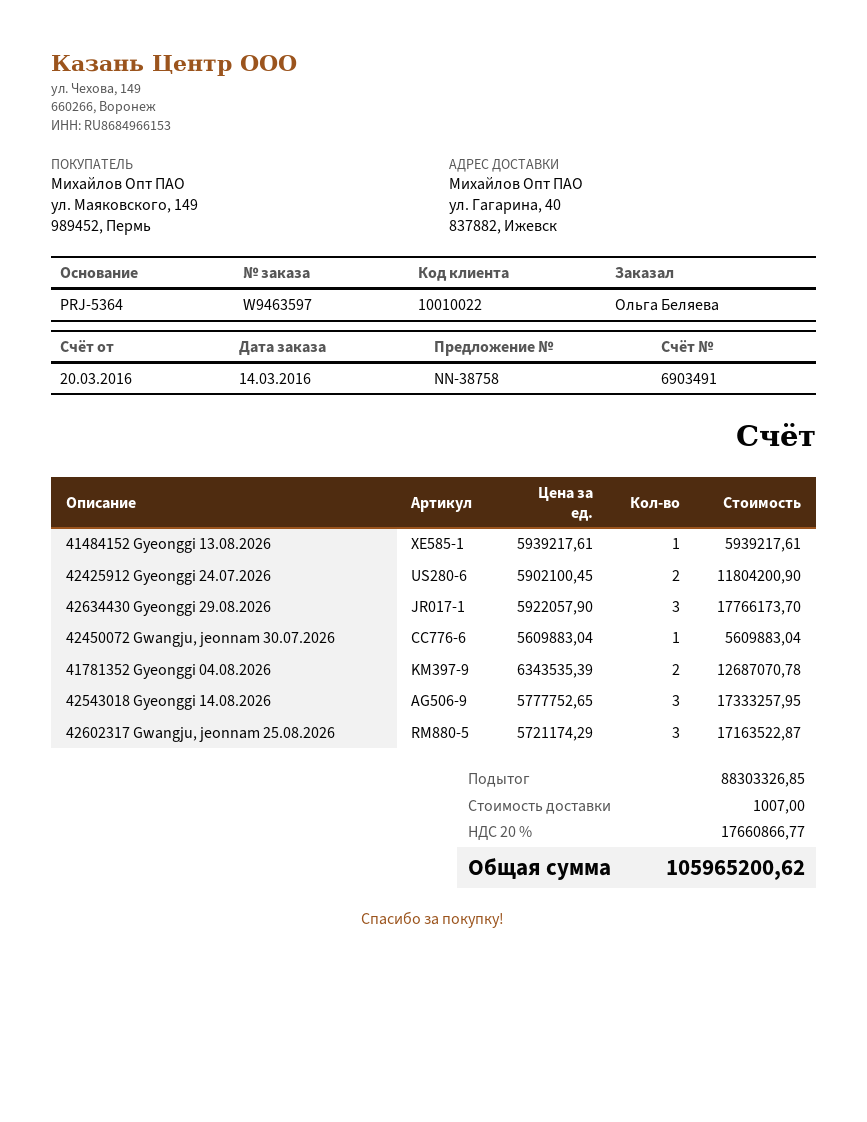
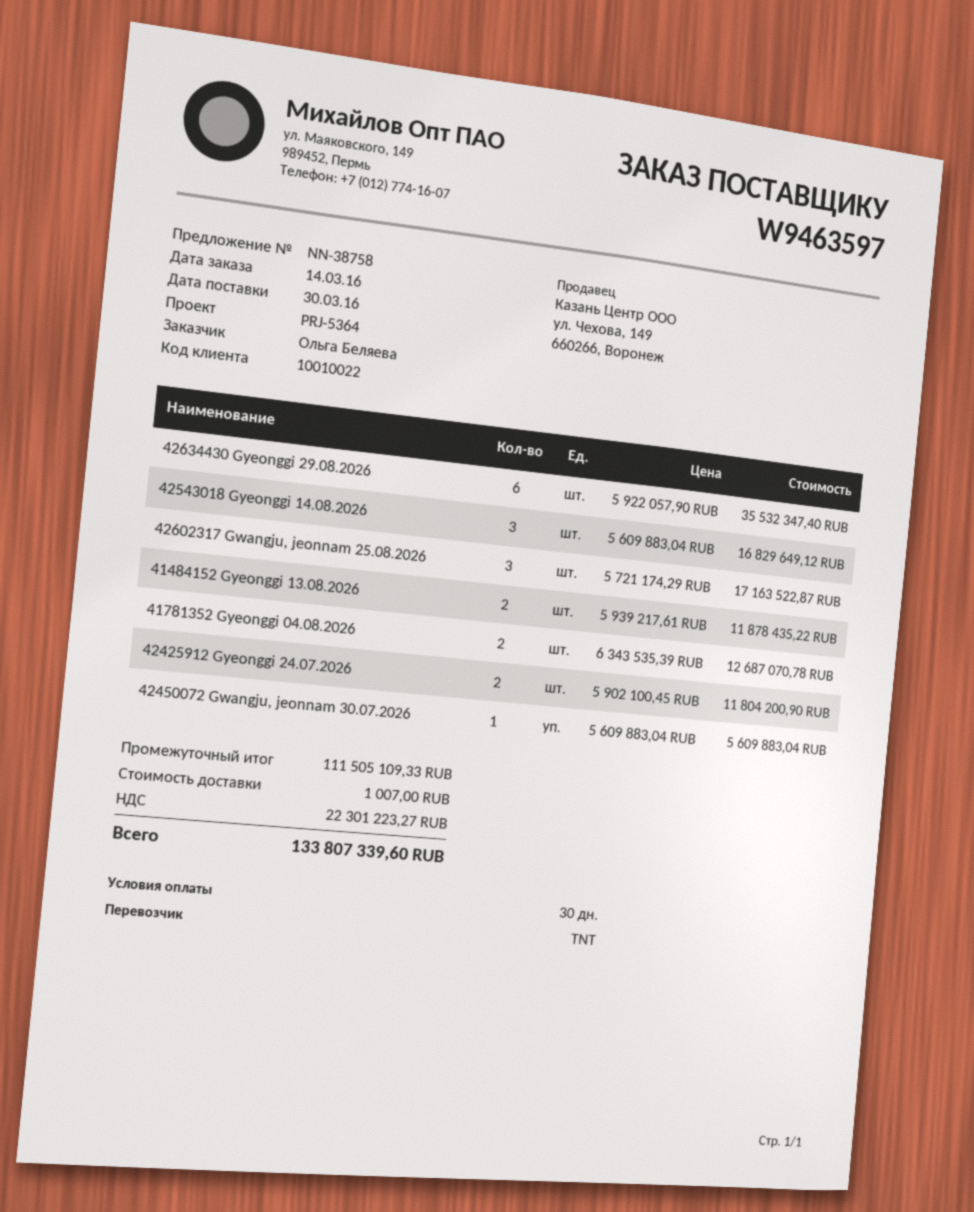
41484152 Gyeonggi 13.08.2026: 1 x 5939217.61 = 5939217.61 -> 2 x 5939217.61 = 11878435.22
42634430 Gyeonggi 29.08.2026: 3 x 5922057.90 = 17766173.70 -> 6 x 5922057.90 = 35532347.40
42543018 Gyeonggi 14.08.2026: 3 x 5777752.65 = 17333257.95 -> 3 x 5609883.04 = 16829649.12
subtotal: 88303326.85 -> 111505109.33
tax: 17660866.77 -> 22301223.27
total: 105965200.62 -> 133807339.60

